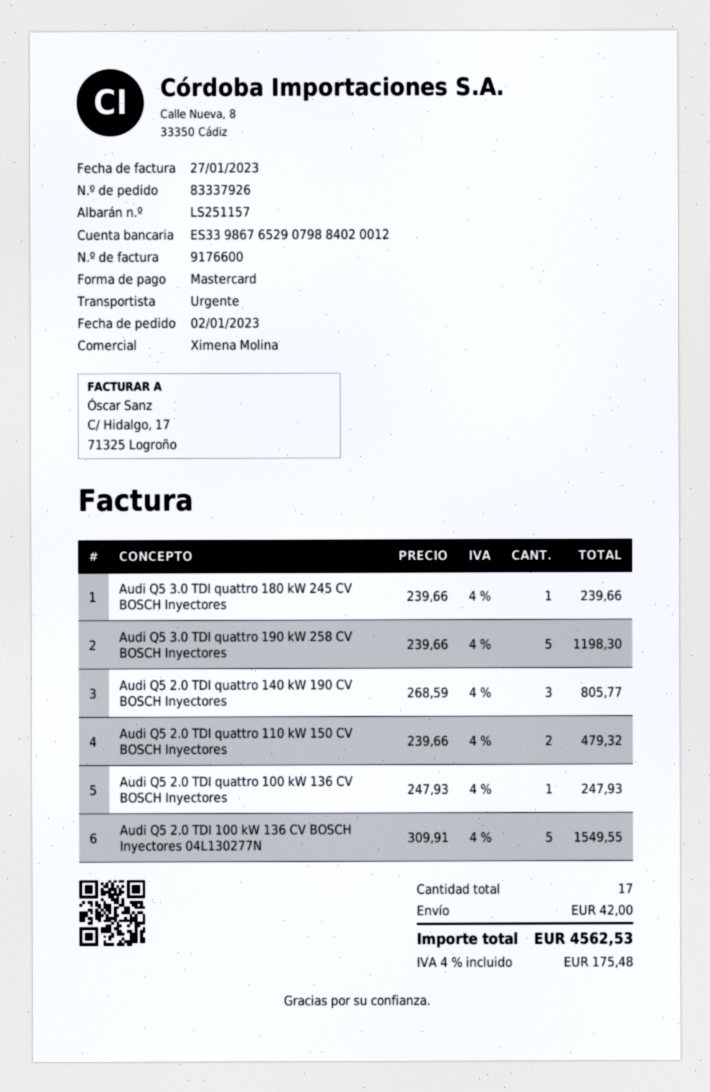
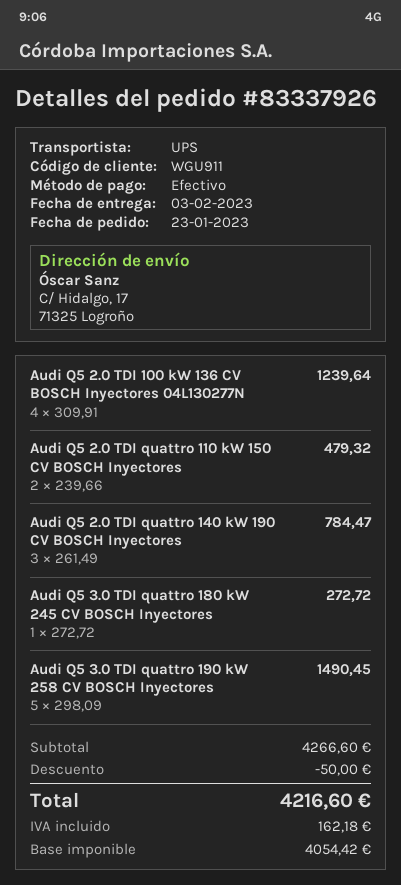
order date: 2023-01-02 -> 2023-01-23
payment method: Mastercard -> cash
shipping method: express -> UPS
Audi Q5 3.0 TDI quattro 180 kW 245 CV BOSCH Inyectores: 1 x 239.66 = 239.66 -> 1 x 272.72 = 272.72
Audi Q5 3.0 TDI quattro 190 kW 258 CV BOSCH Inyectores: 5 x 239.66 = 1198.30 -> 5 x 298.09 = 1490.45
Audi Q5 2.0 TDI quattro 140 kW 190 CV BOSCH Inyectores: 3 x 268.59 = 805.77 -> 3 x 261.49 = 784.47
Audi Q5 2.0 TDI quattro 100 kW 136 CV BOSCH Inyectores: 1 x 247.93 = 247.93 -> none
Audi Q5 2.0 TDI 100 kW 136 CV BOSCH Inyectores 04L130277N: 5 x 309.91 = 1549.55 -> 4 x 309.91 = 1239.64
discount: none -> 50.00
shipping: 42.00 -> none
tax: 175.48 -> 162.18
total: 4562.53 -> 4216.60

